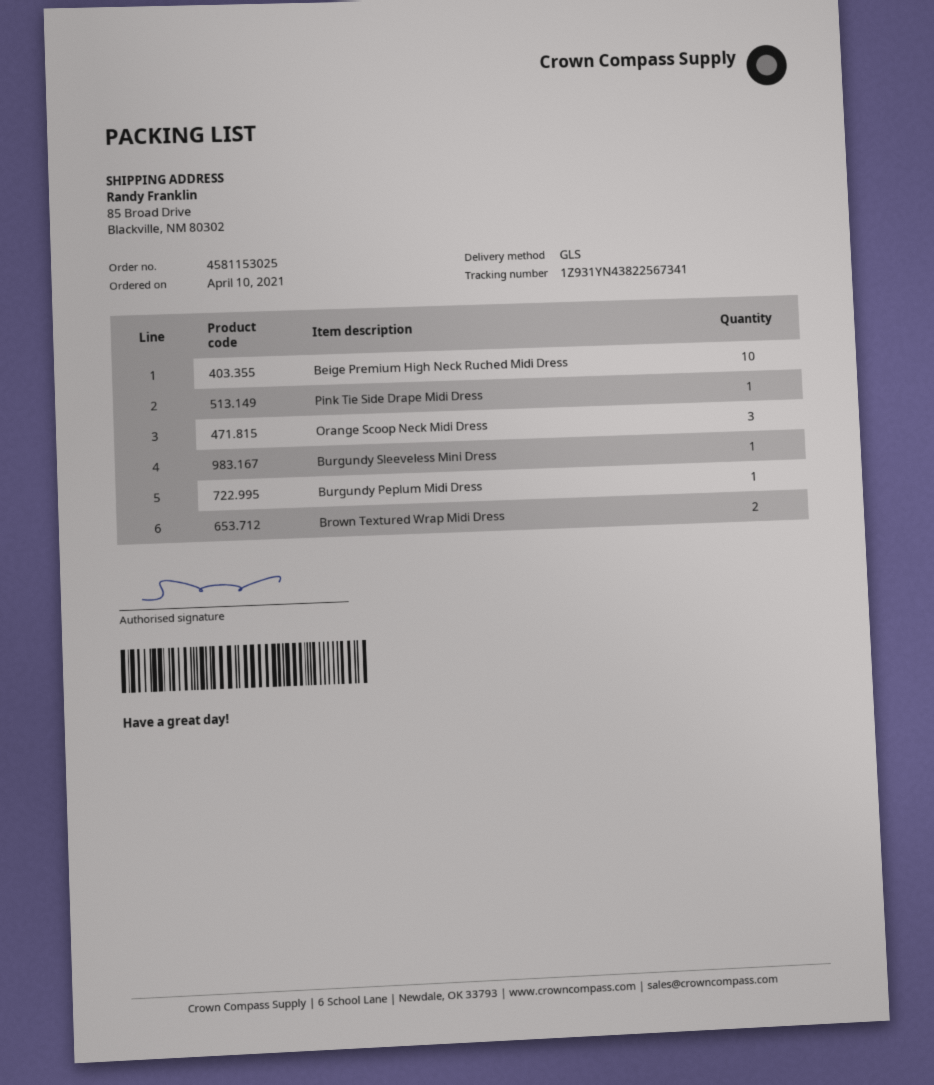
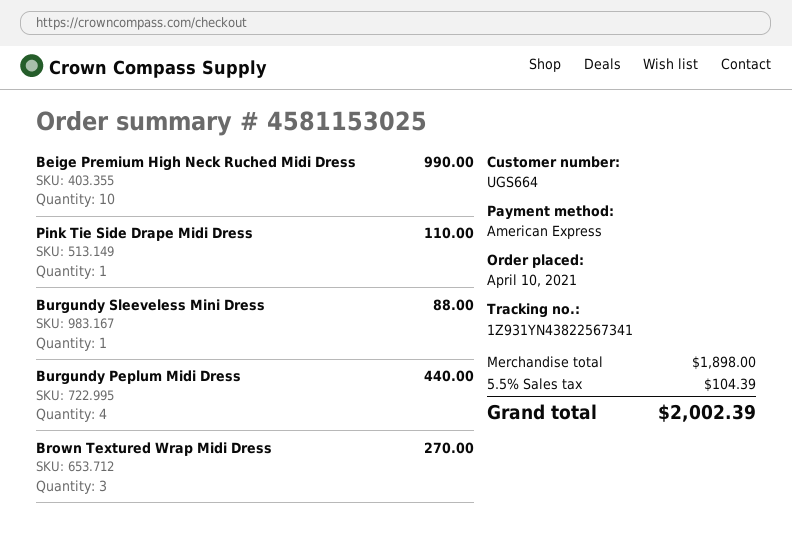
Orange Scoop Neck Midi Dress: 3 -> none
Burgundy Peplum Midi Dress: 1 -> 4
Brown Textured Wrap Midi Dress: 2 -> 3

